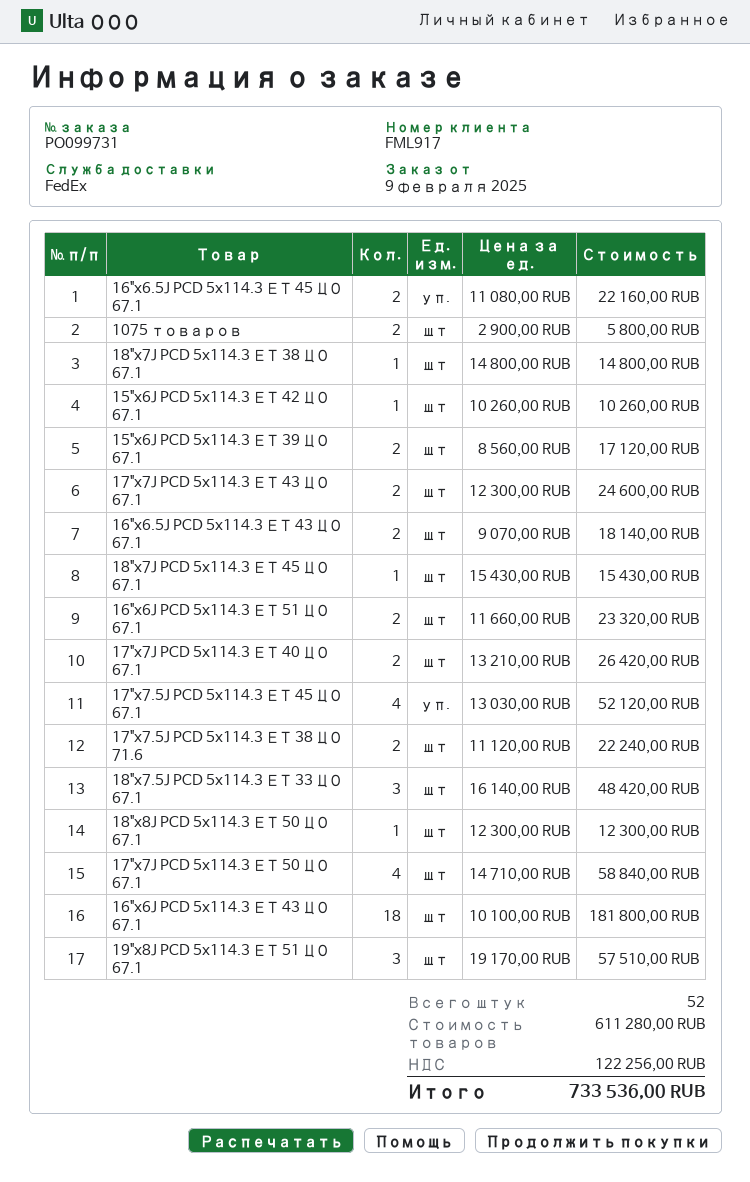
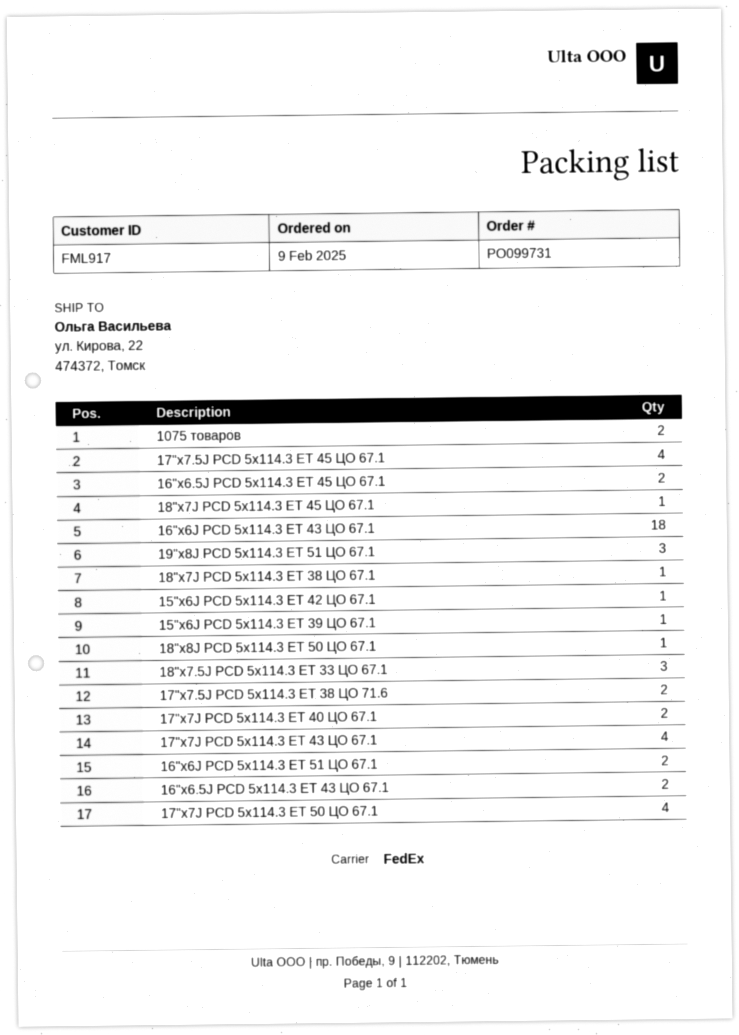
15"x6J PCD 5x114.3 ЕТ 39 ЦО 67.1: 2 -> 1
17"x7J PCD 5x114.3 ЕТ 43 ЦО 67.1: 2 -> 4

